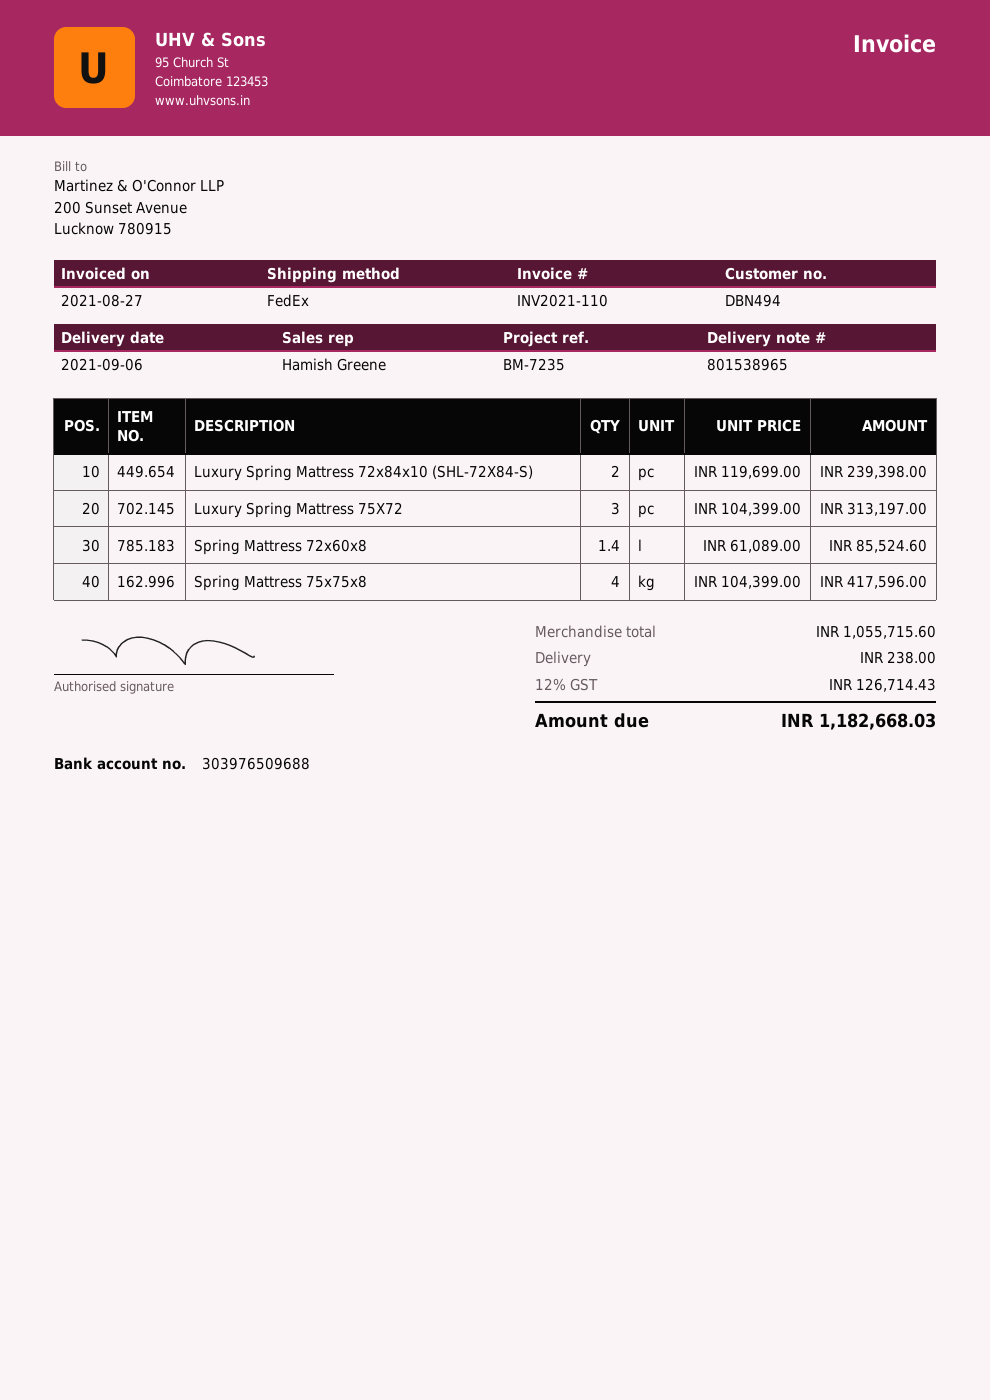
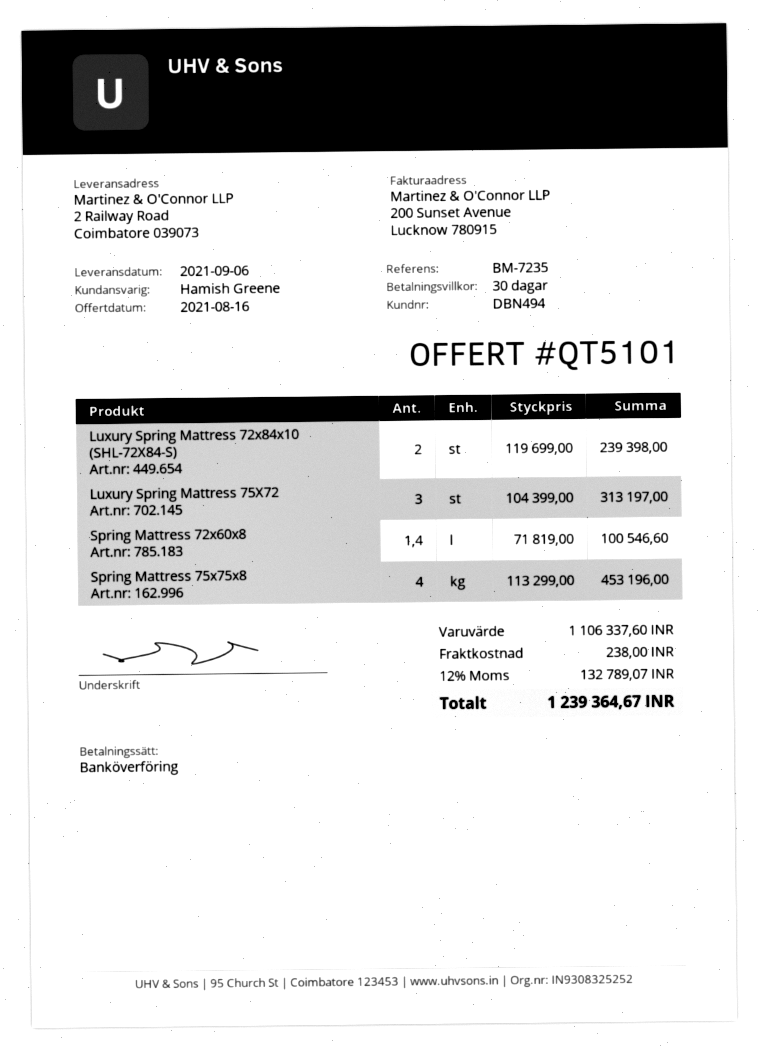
Spring Mattress 72x60x8: 1.4 x 61089.00 = 85524.60 -> 1.4 x 71819.00 = 100546.60
Spring Mattress 75x75x8: 4 x 104399.00 = 417596.00 -> 4 x 113299.00 = 453196.00
subtotal: 1055715.60 -> 1106337.60
tax: 12% = 126714.43 -> 12% = 132789.07
total: 1182668.03 -> 1239364.67

